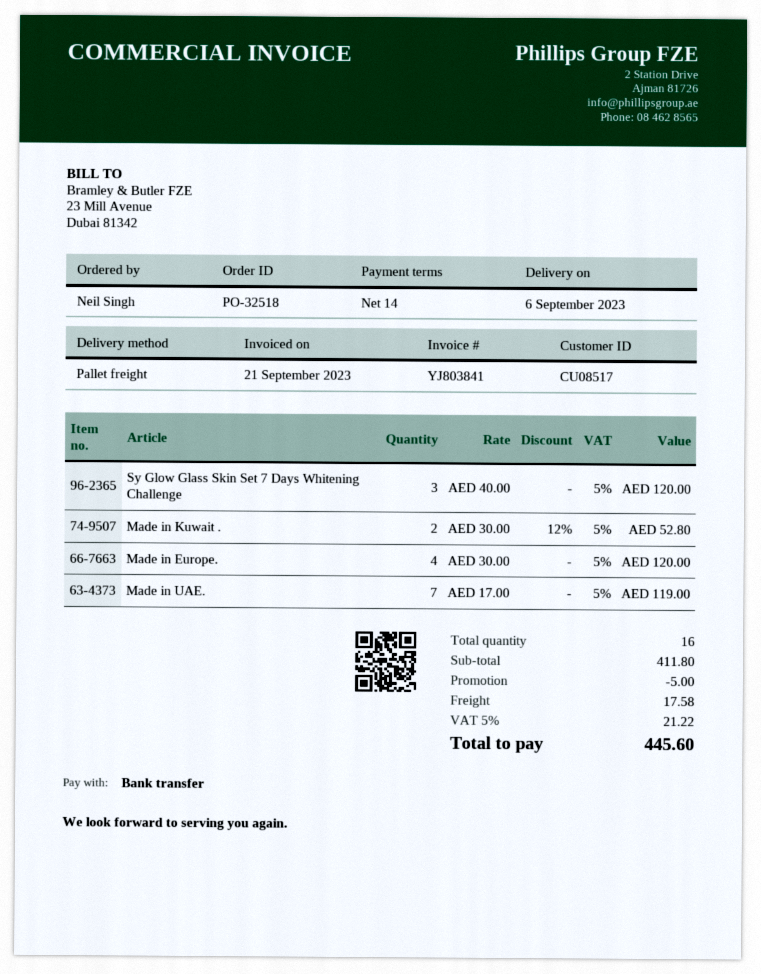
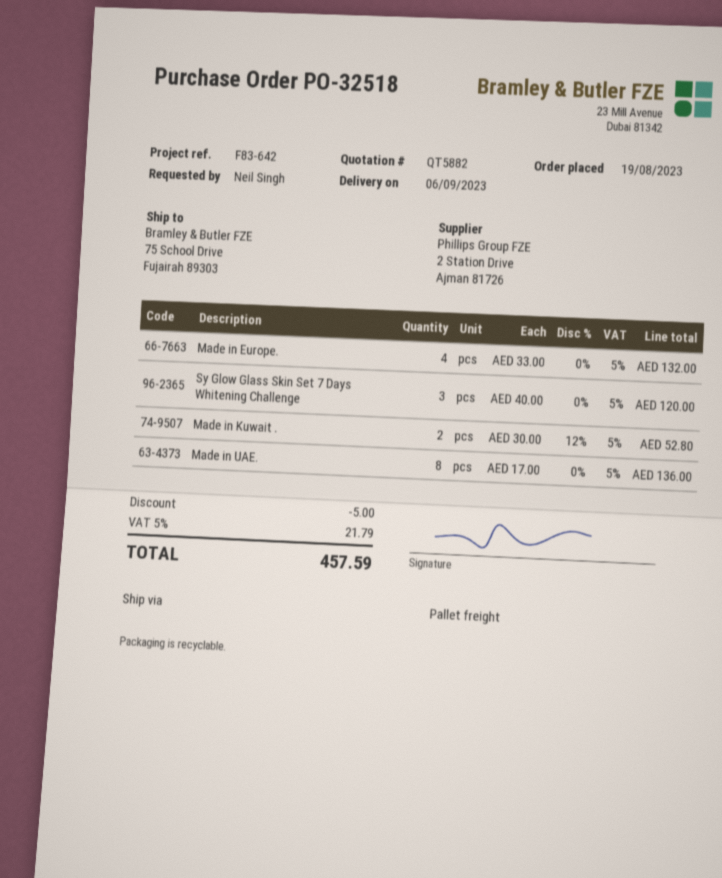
Made in Europe.: 4 x 30.00 = 120.00 -> 4 x 33.00 = 132.00
Made in UAE.: 7 x 17.00 = 119.00 -> 8 x 17.00 = 136.00
shipping: 17.58 -> none
tax: 5% = 21.22 -> 5% = 21.79
total: 445.60 -> 457.59

